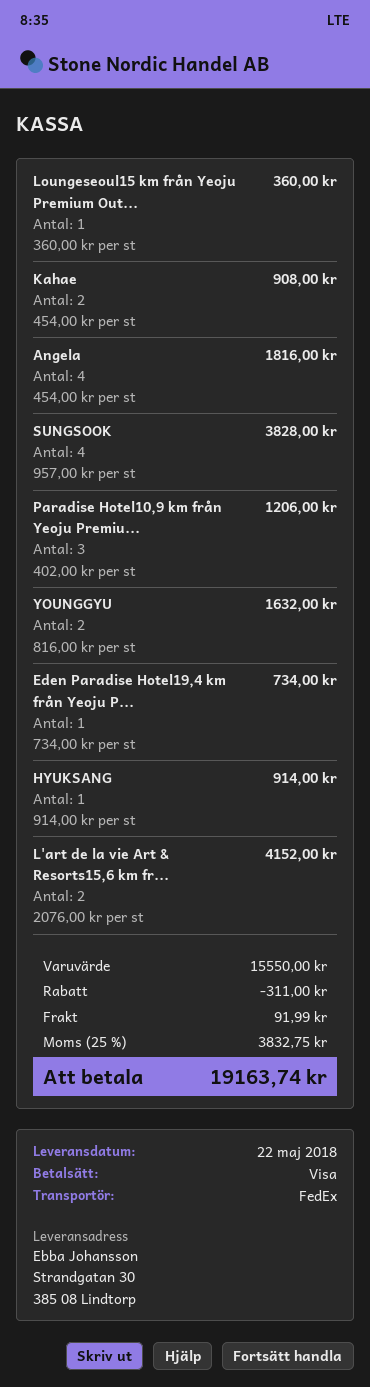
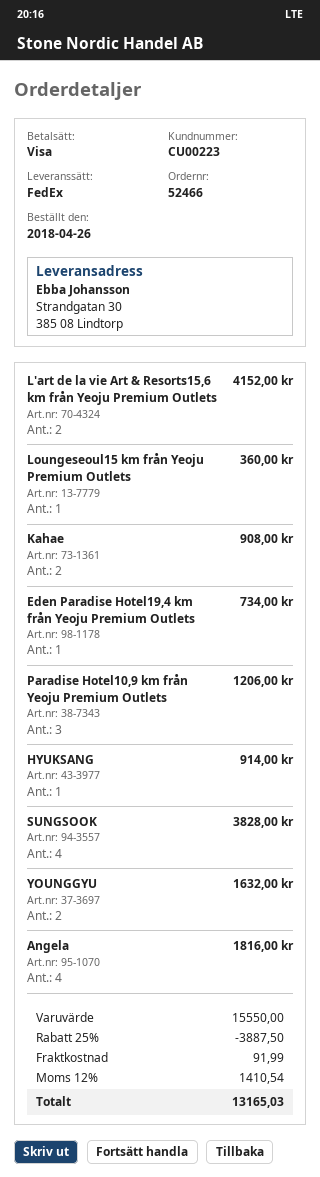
discount: 311.00 -> 3887.50
tax: 25% = 3832.75 -> 12% = 1410.54
total: 19163.74 -> 13165.03

